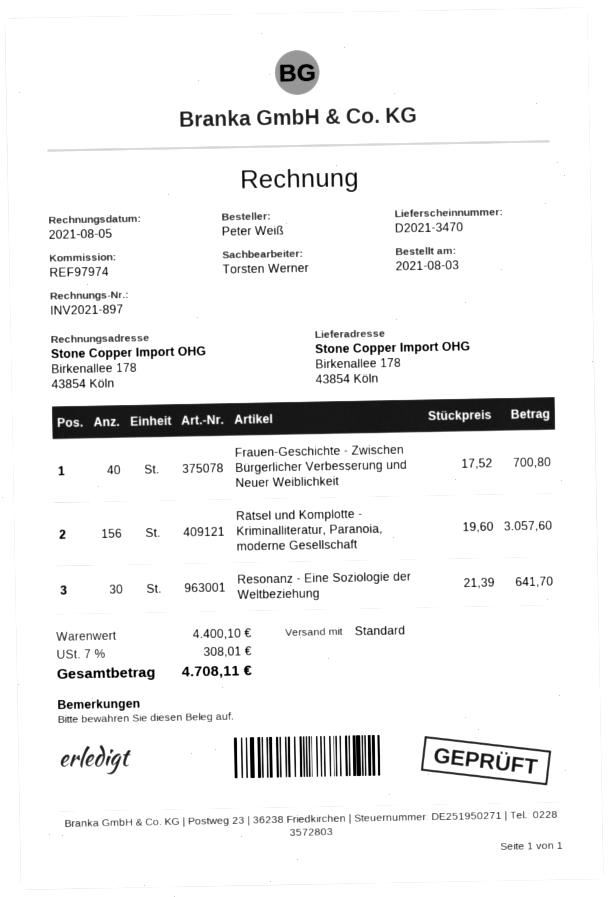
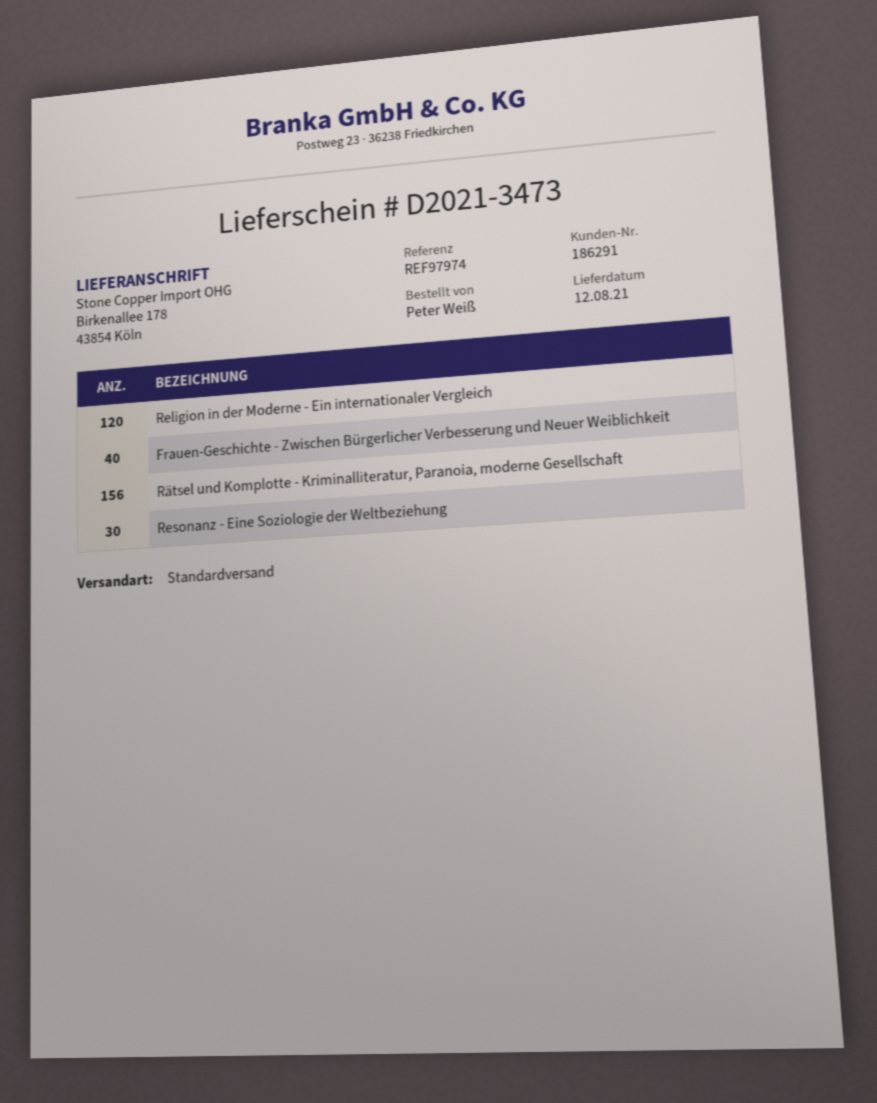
delivery note number: D2021-3470 -> D2021-3473
Religion in der Moderne - Ein internationaler Vergleich: none -> 120

